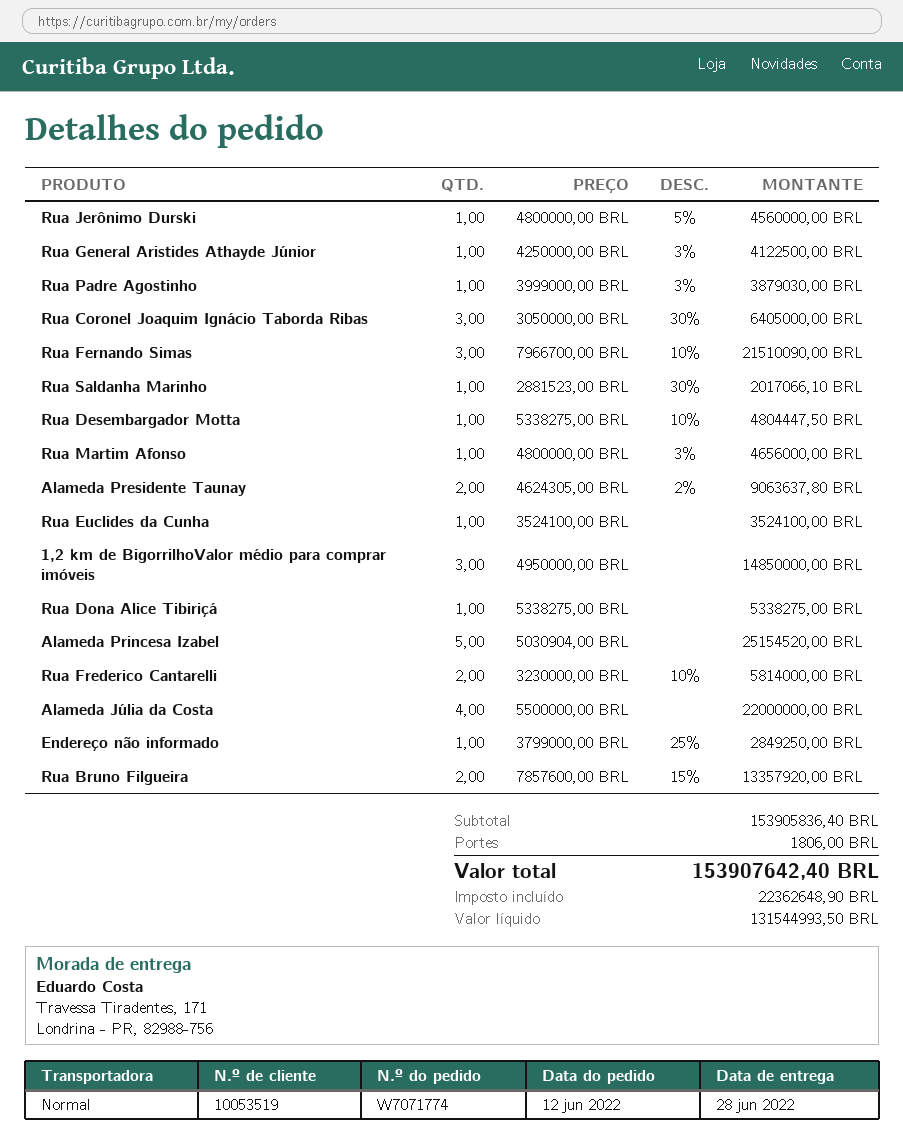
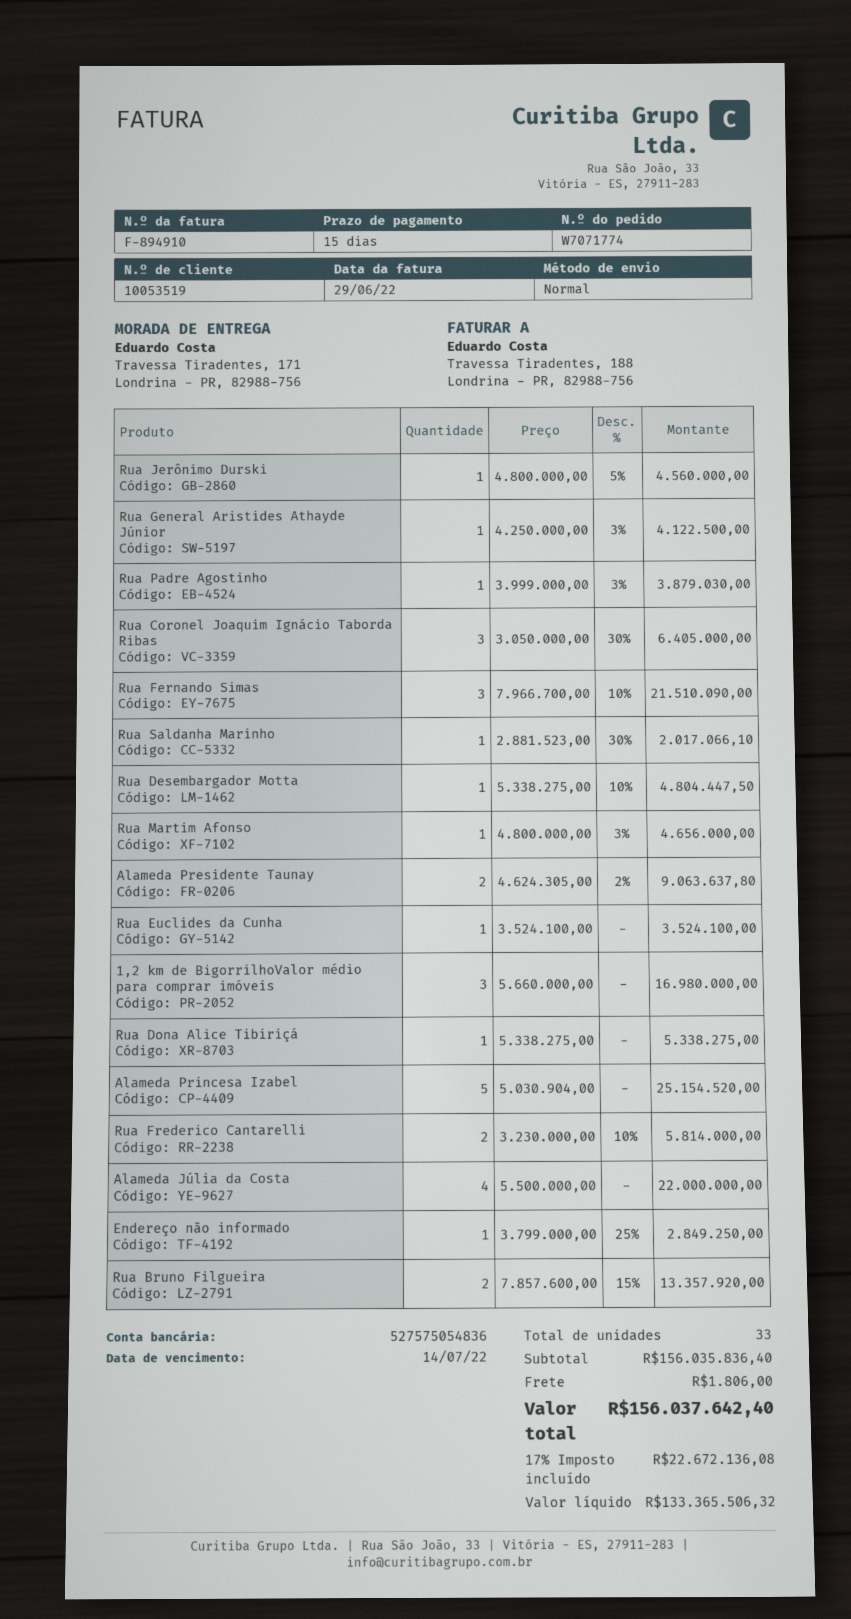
1,2 km de BigorrilhoValor médio para comprar imóveis: 3 x 4950000.00 = 14850000.00 -> 3 x 5660000.00 = 16980000.00
subtotal: 153905836.40 -> 156035836.40
net: 131544993.50 -> 133365506.32
tax: 22362648.90 -> 22672136.08
total: 153907642.40 -> 156037642.40

